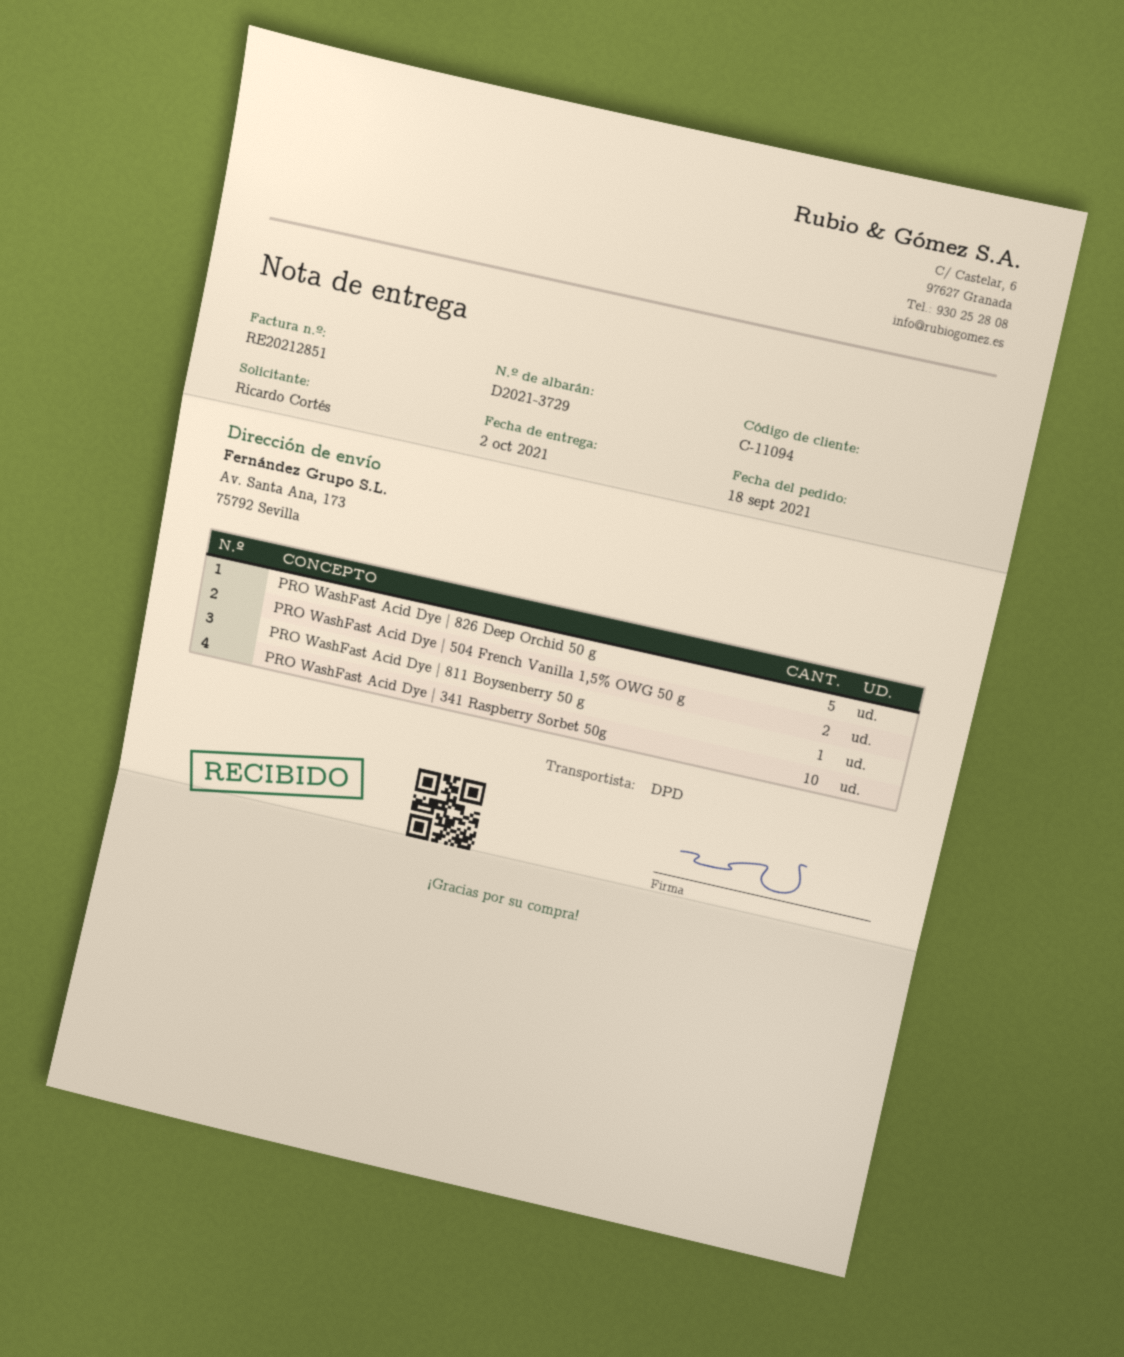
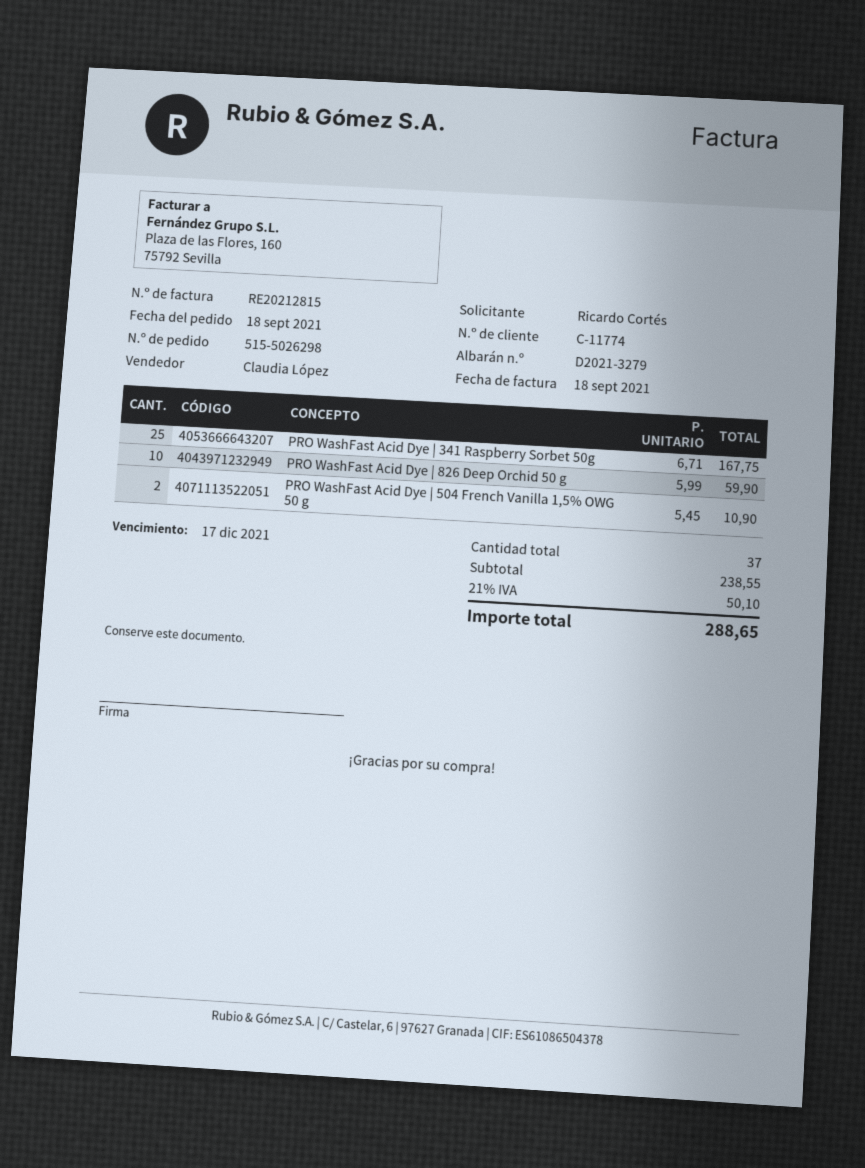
delivery note number: D2021-3729 -> D2021-3279
invoice number: RE20212851 -> RE20212815
customer number: C-11094 -> C-11774
PRO WashFast Acid Dye | 826 Deep Orchid 50 g: 5 -> 10
PRO WashFast Acid Dye | 811 Boysenberry 50 g: 1 -> none
PRO WashFast Acid Dye | 341 Raspberry Sorbet 50g: 10 -> 25

